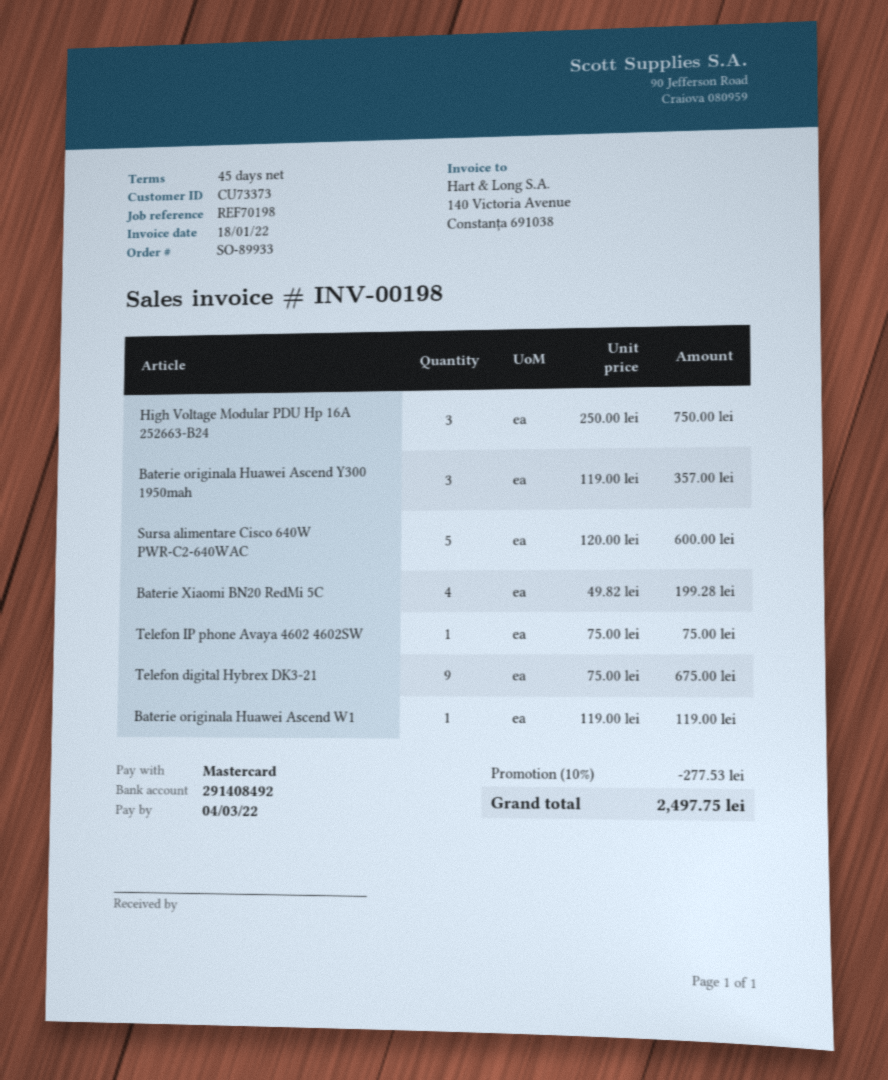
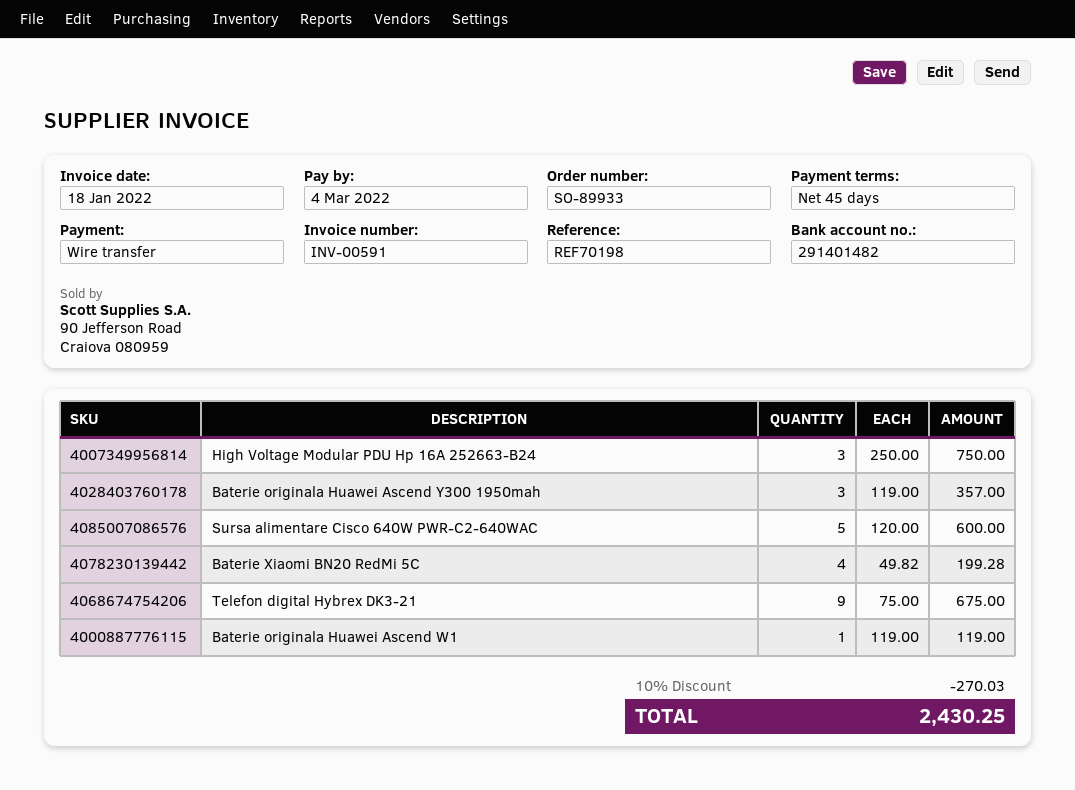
invoice number: INV-00198 -> INV-00591
payment method: Mastercard -> bank transfer
bank account: 291408492 -> 291401482
Telefon IP phone Avaya 4602 4602SW: 1 x 75.00 = 75.00 -> none
discount: 10% = 277.53 -> 10% = 270.03
total: 2497.75 -> 2430.25

